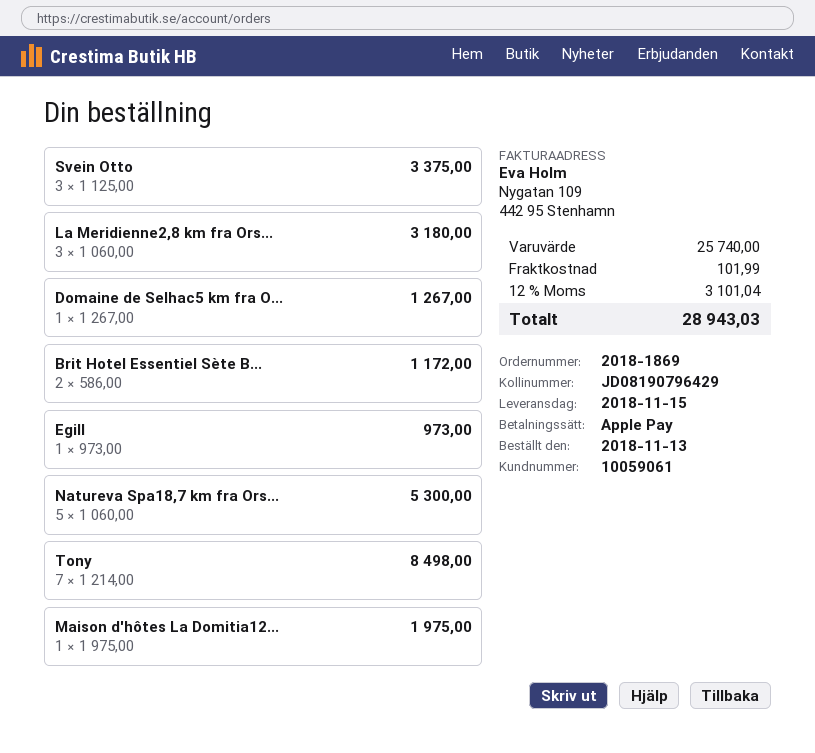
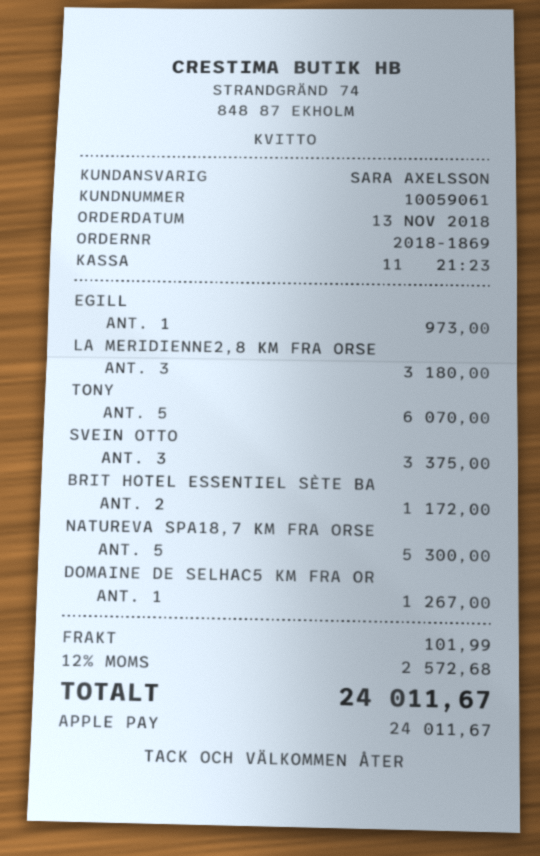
Tony: 7 for 8498.00 -> 5 for 6070.00
Maison d'hôtes La Domitia12...: 1 for 1975.00 -> none
tax: 12% = 3101.04 -> 12% = 2572.68
total: 28943.03 -> 24011.67

